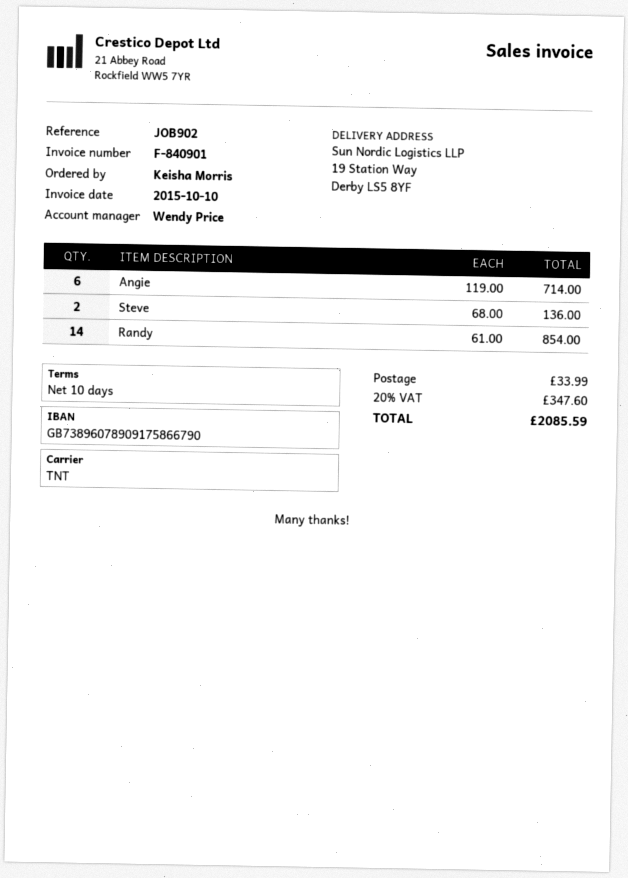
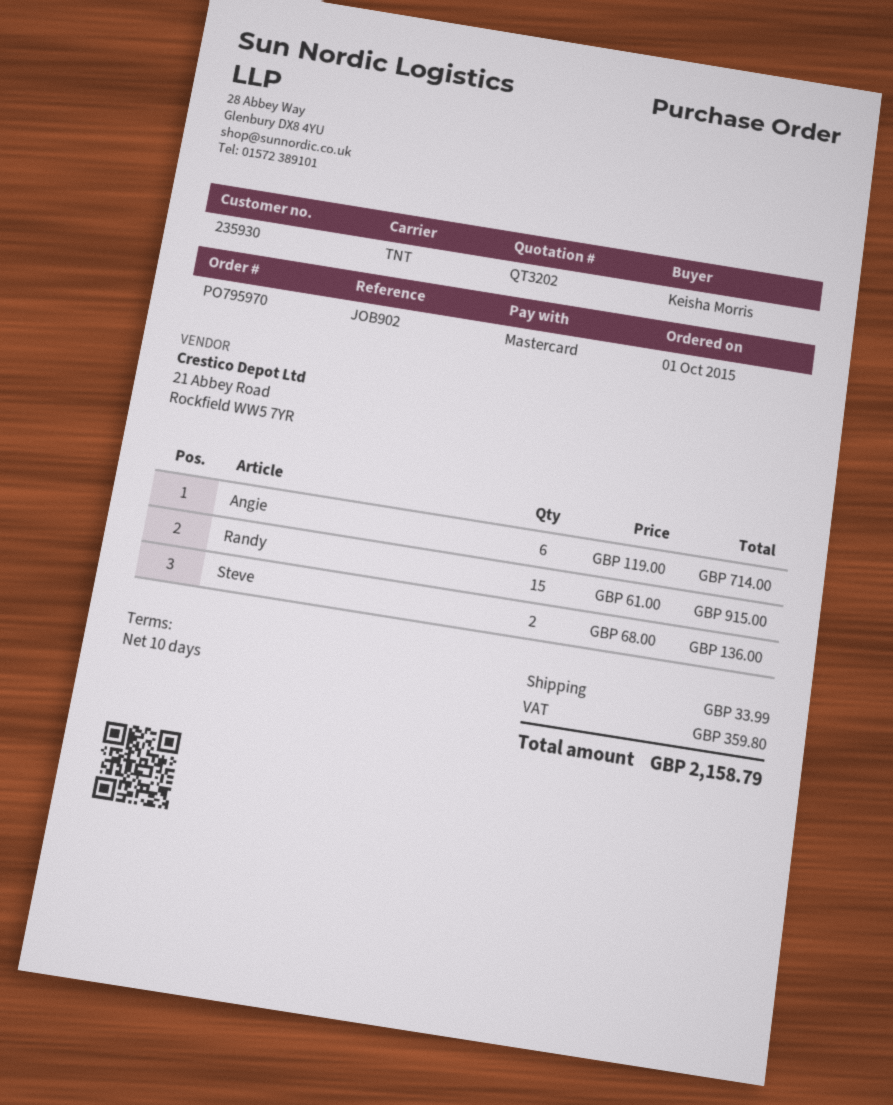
Randy: 14 x 61.00 = 854.00 -> 15 x 61.00 = 915.00
tax: 347.60 -> 359.80
total: 2085.59 -> 2158.79

